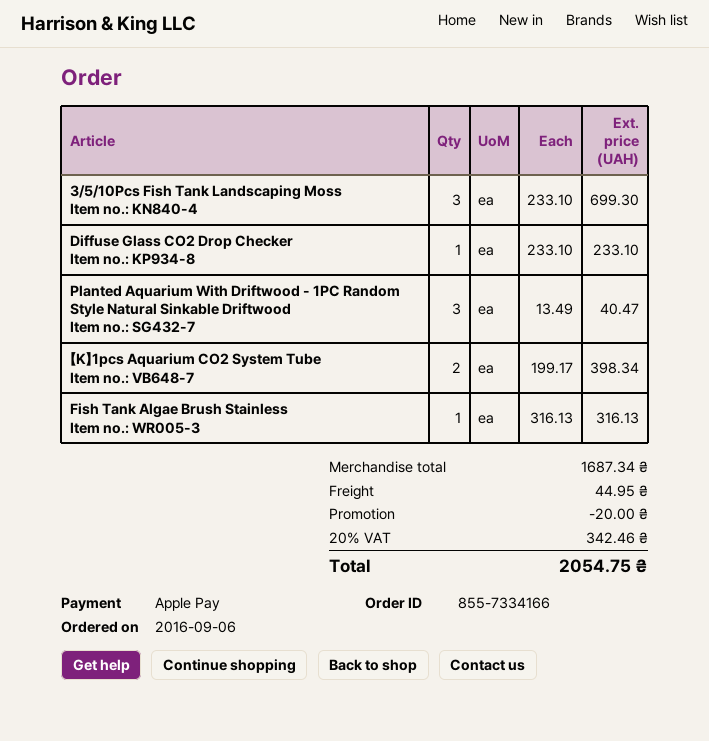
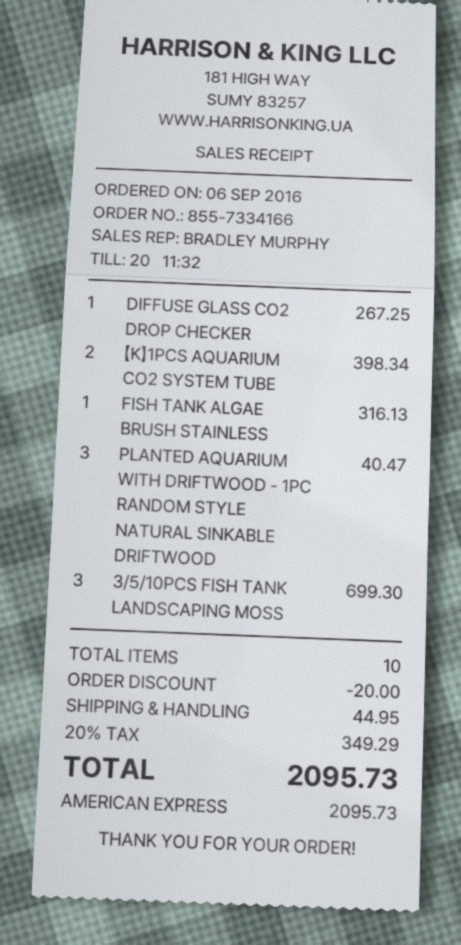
payment method: Apple Pay -> American Express
Diffuse Glass CO2 Drop Checker: 1 for 233.10 -> 1 for 267.25
tax: 20% = 342.46 -> 20% = 349.29
total: 2054.75 -> 2095.73

